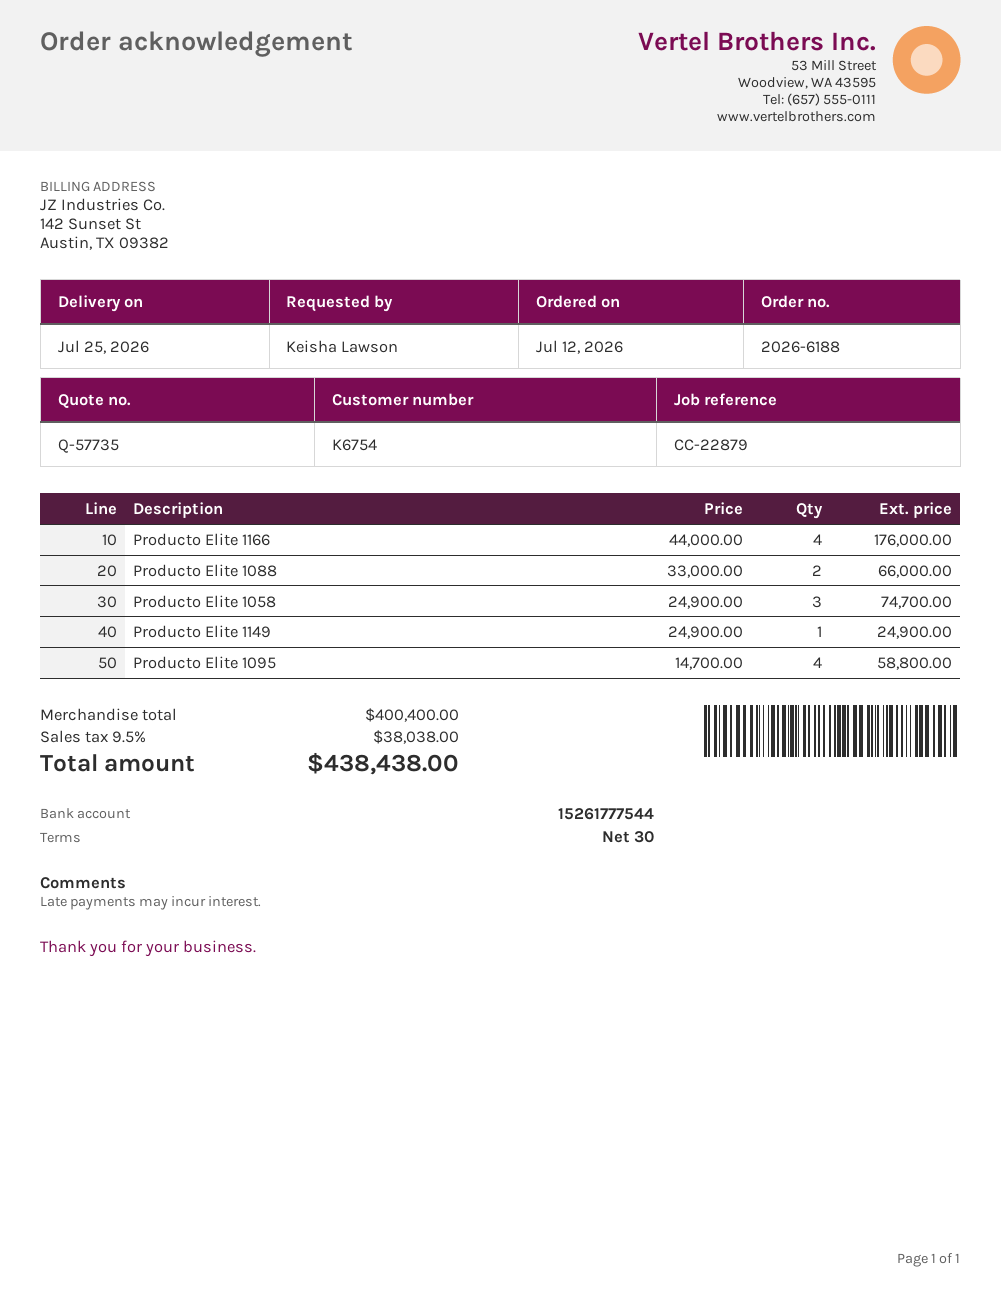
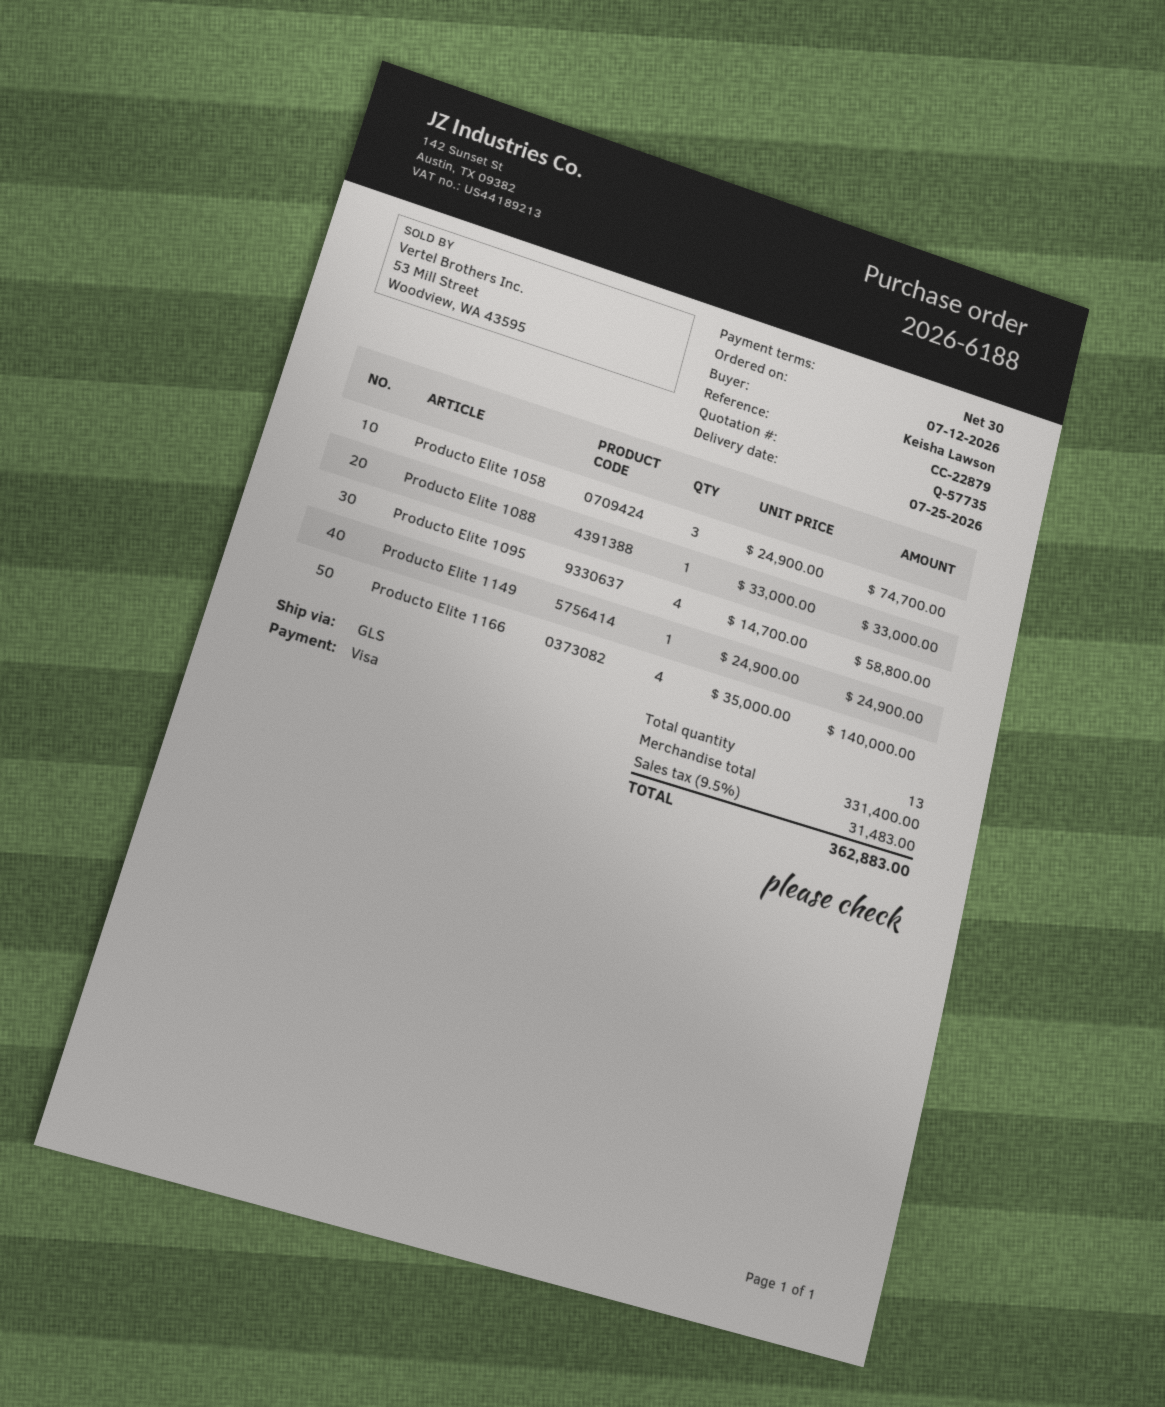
Producto Elite 1166: 4 x 44000.00 = 176000.00 -> 4 x 35000.00 = 140000.00
Producto Elite 1088: 2 x 33000.00 = 66000.00 -> 1 x 33000.00 = 33000.00
subtotal: 400400.00 -> 331400.00
tax: 9.5% = 38038.00 -> 9.5% = 31483.00
total: 438438.00 -> 362883.00

